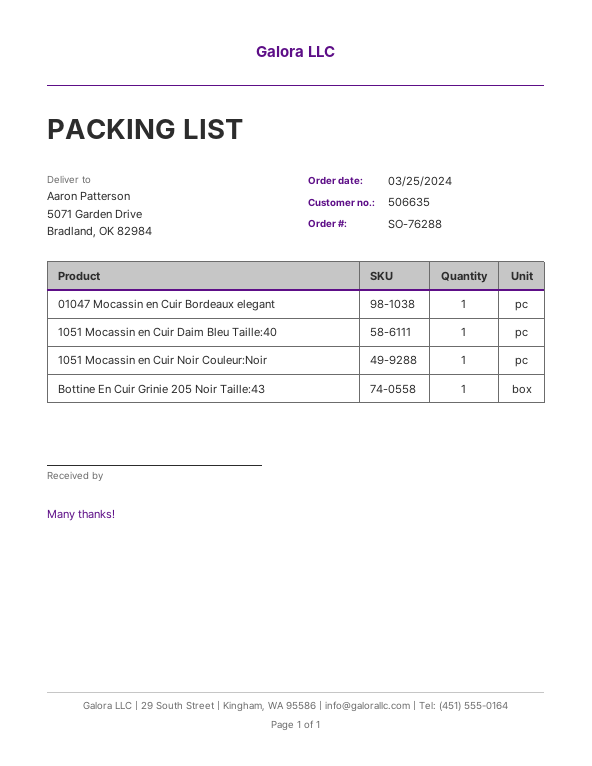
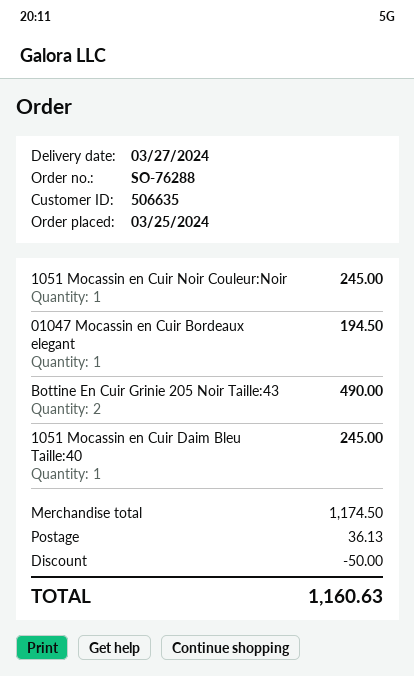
Bottine En Cuir Grinie 205 Noir Taille:43: 1 -> 2

